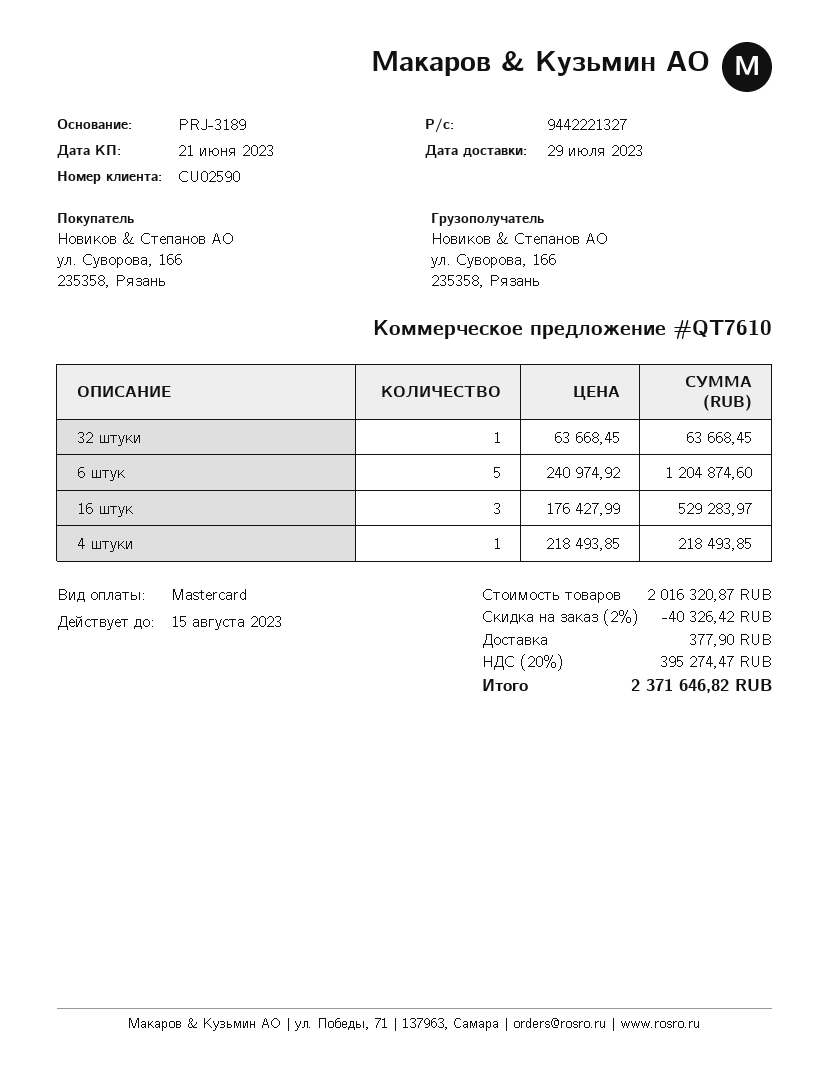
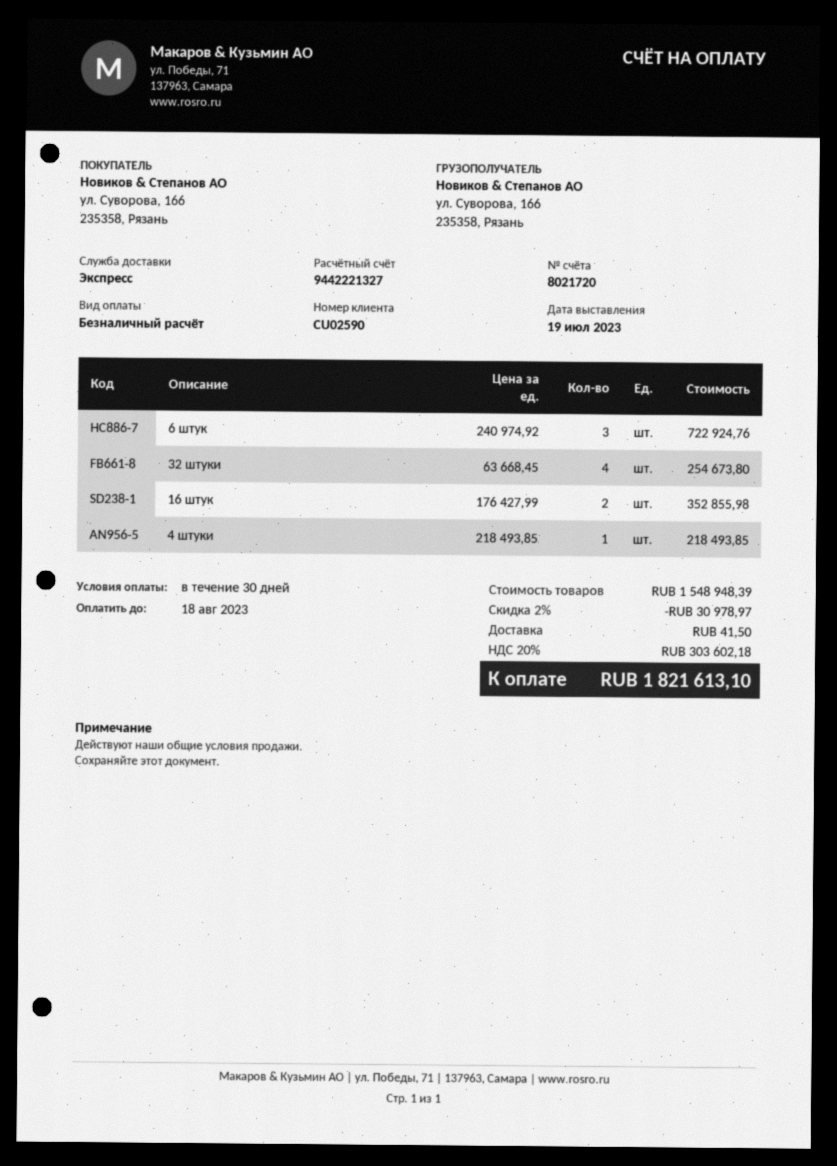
payment method: Mastercard -> bank transfer
32 штуки: 1 x 63668.45 = 63668.45 -> 4 x 63668.45 = 254673.80
6 штук: 5 x 240974.92 = 1204874.60 -> 3 x 240974.92 = 722924.76
16 штук: 3 x 176427.99 = 529283.97 -> 2 x 176427.99 = 352855.98
subtotal: 2016320.87 -> 1548948.39
discount: 2% = 40326.42 -> 2% = 30978.97
shipping: 377.90 -> 41.50
tax: 20% = 395274.47 -> 20% = 303602.18
total: 2371646.82 -> 1821613.10

